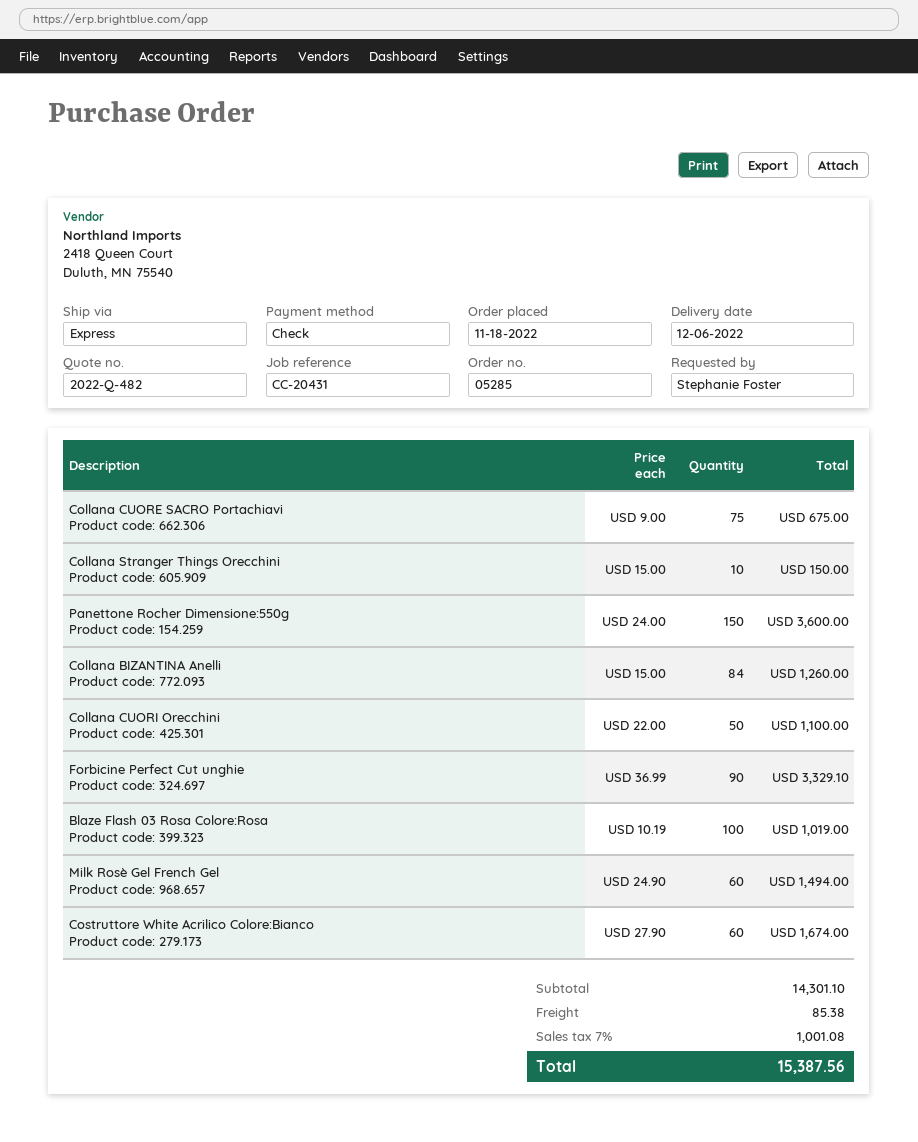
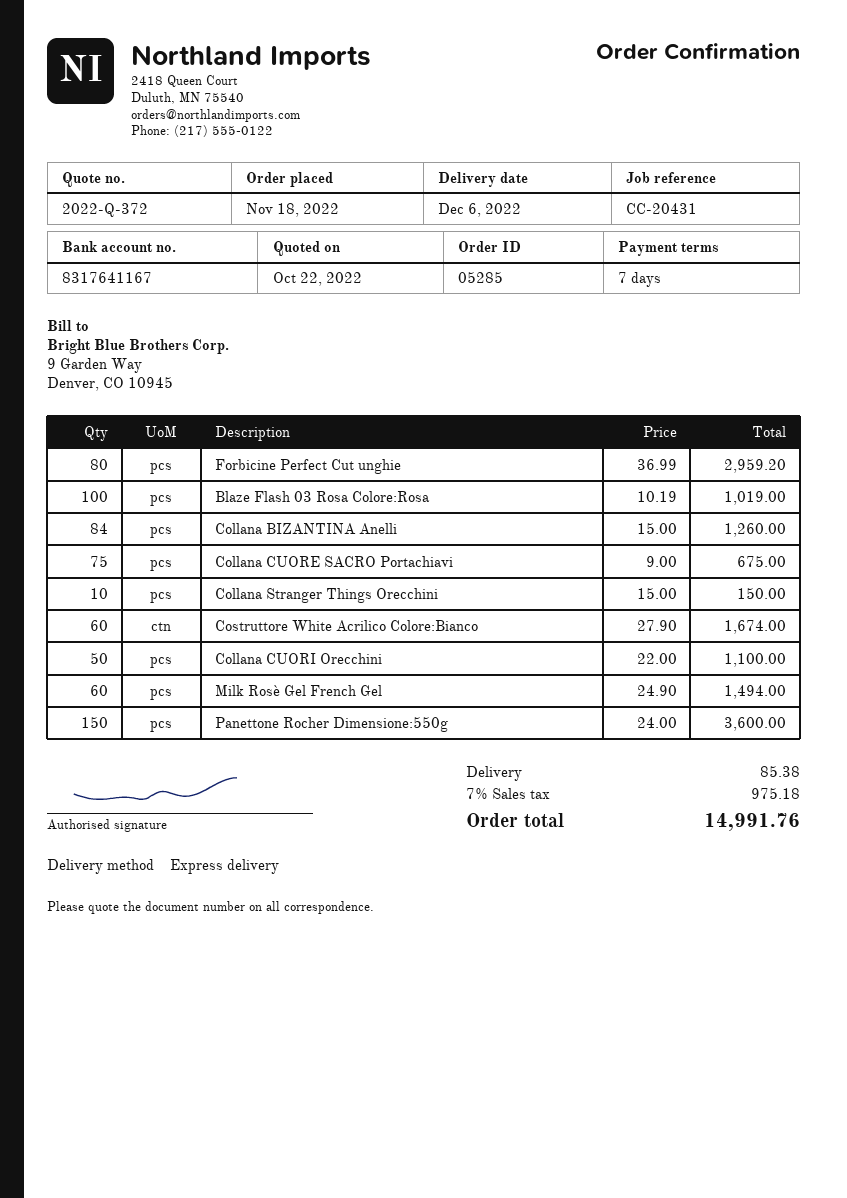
quote number: 2022-Q-482 -> 2022-Q-372
Forbicine Perfect Cut unghie: 90 x 36.99 = 3329.10 -> 80 x 36.99 = 2959.20
tax: 7% = 1001.08 -> 7% = 975.18
total: 15387.56 -> 14991.76

